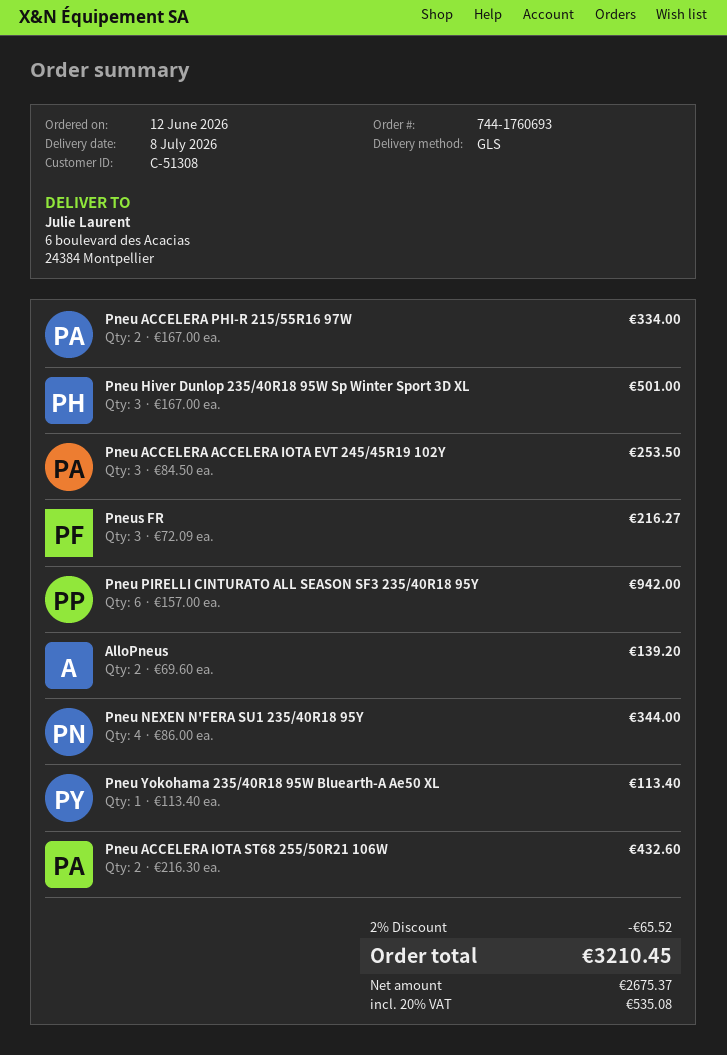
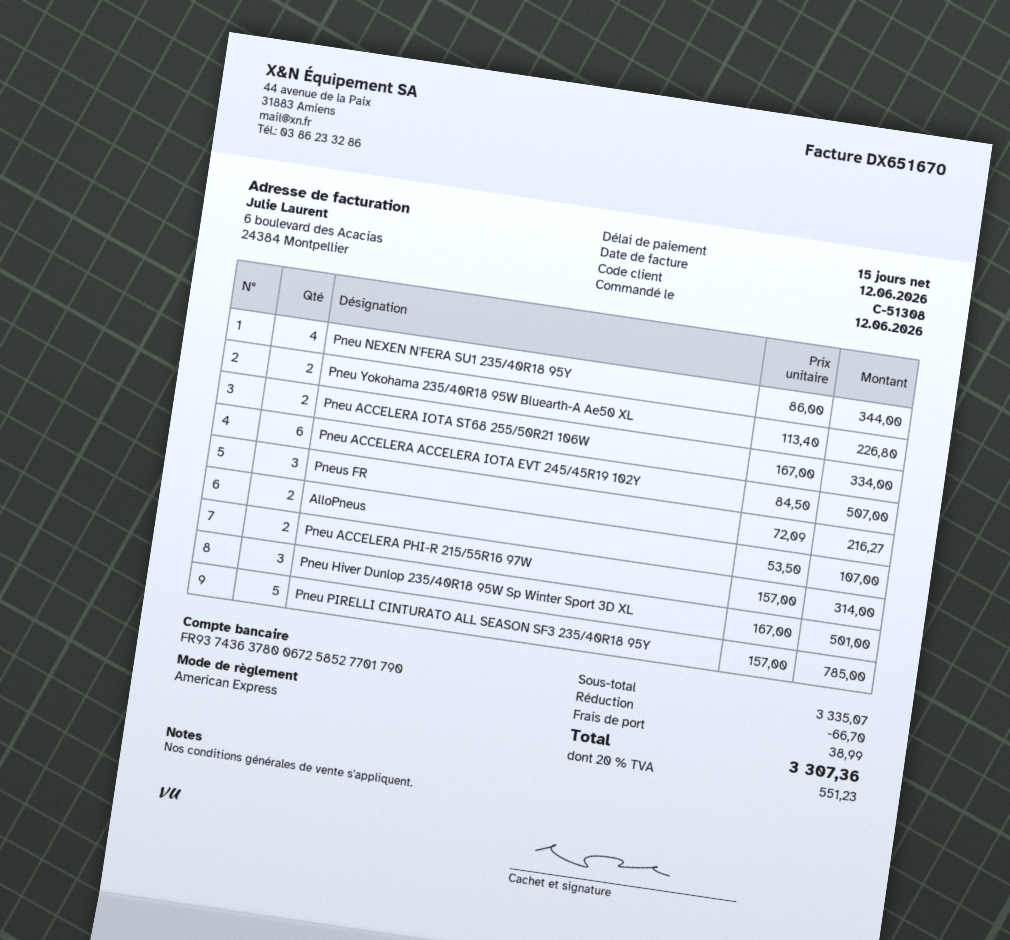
Pneu ACCELERA PHI-R 215/55R16 97W: 2 x 167.00 = 334.00 -> 2 x 157.00 = 314.00
Pneu ACCELERA ACCELERA IOTA EVT 245/45R19 102Y: 3 x 84.50 = 253.50 -> 6 x 84.50 = 507.00
Pneu PIRELLI CINTURATO ALL SEASON SF3 235/40R18 95Y: 6 x 157.00 = 942.00 -> 5 x 157.00 = 785.00
AlloPneus: 2 x 69.60 = 139.20 -> 2 x 53.50 = 107.00
Pneu Yokohama 235/40R18 95W Bluearth-A Ae50 XL: 1 x 113.40 = 113.40 -> 2 x 113.40 = 226.80
Pneu ACCELERA IOTA ST68 255/50R21 106W: 2 x 216.30 = 432.60 -> 2 x 167.00 = 334.00
discount: 65.52 -> 66.70
shipping: none -> 38.99
tax: 20% = 535.08 -> 20% = 551.23
total: 3210.45 -> 3307.36

